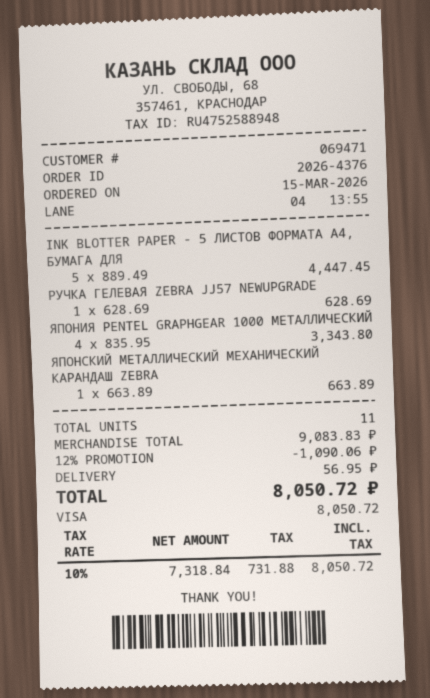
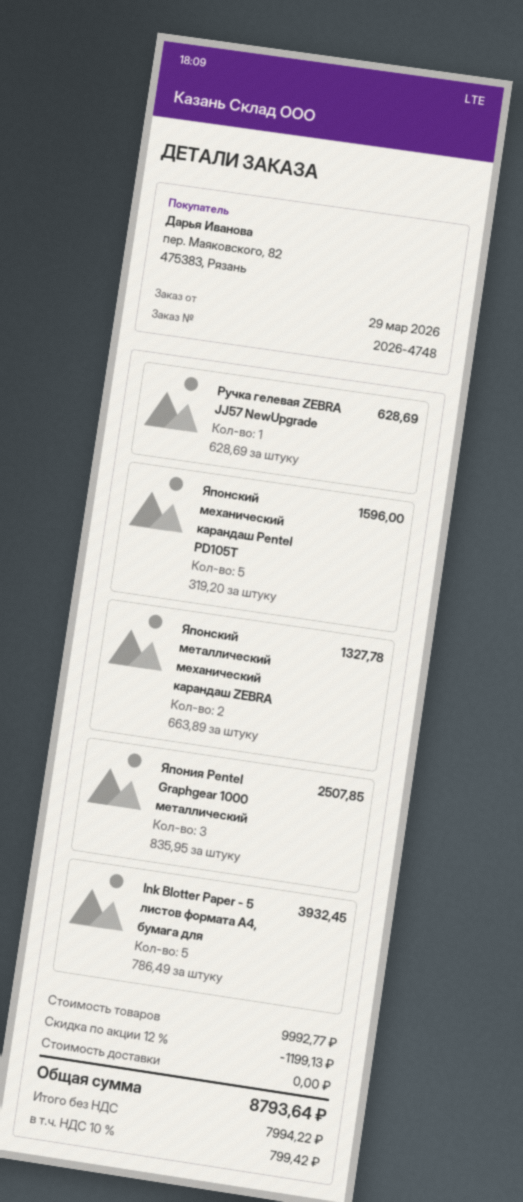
order number: 2026-4376 -> 2026-4748
order date: 2026-03-15 -> 2026-03-29
INK BLOTTER PAPER - 5 ЛИСТОВ ФОРМАТА А4, БУМАГА ДЛЯ: 5 x 889.49 = 4447.45 -> 5 x 786.49 = 3932.45
ЯПОНИЯ PENTEL GRAPHGEAR 1000 МЕТАЛЛИЧЕСКИЙ: 4 x 835.95 = 3343.80 -> 3 x 835.95 = 2507.85
ЯПОНСКИЙ МЕТАЛЛИЧЕСКИЙ МЕХАНИЧЕСКИЙ КАРАНДАШ ZEBRA: 1 x 663.89 = 663.89 -> 2 x 663.89 = 1327.78
Японский механический карандаш Pentel PD105T: none -> 5 x 319.20 = 1596.00
subtotal: 9083.83 -> 9992.77
discount: 12% = 1090.06 -> 12% = 1199.13
shipping: 56.95 -> 0.00
net: 7318.84 -> 7994.22
tax: 10% = 731.88 -> 10% = 799.42
total: 8050.72 -> 8793.64

